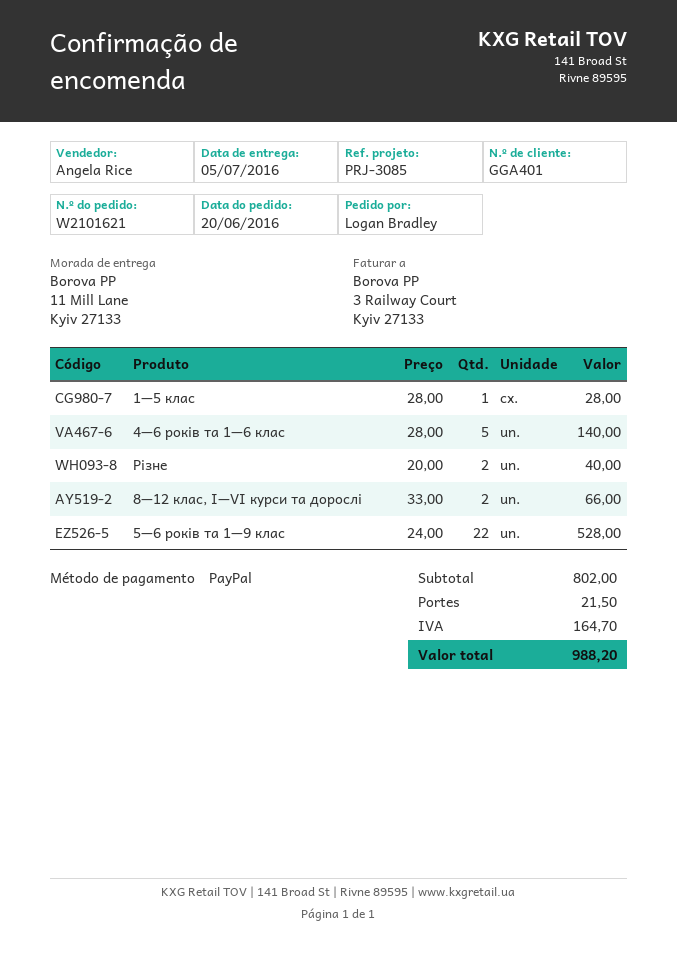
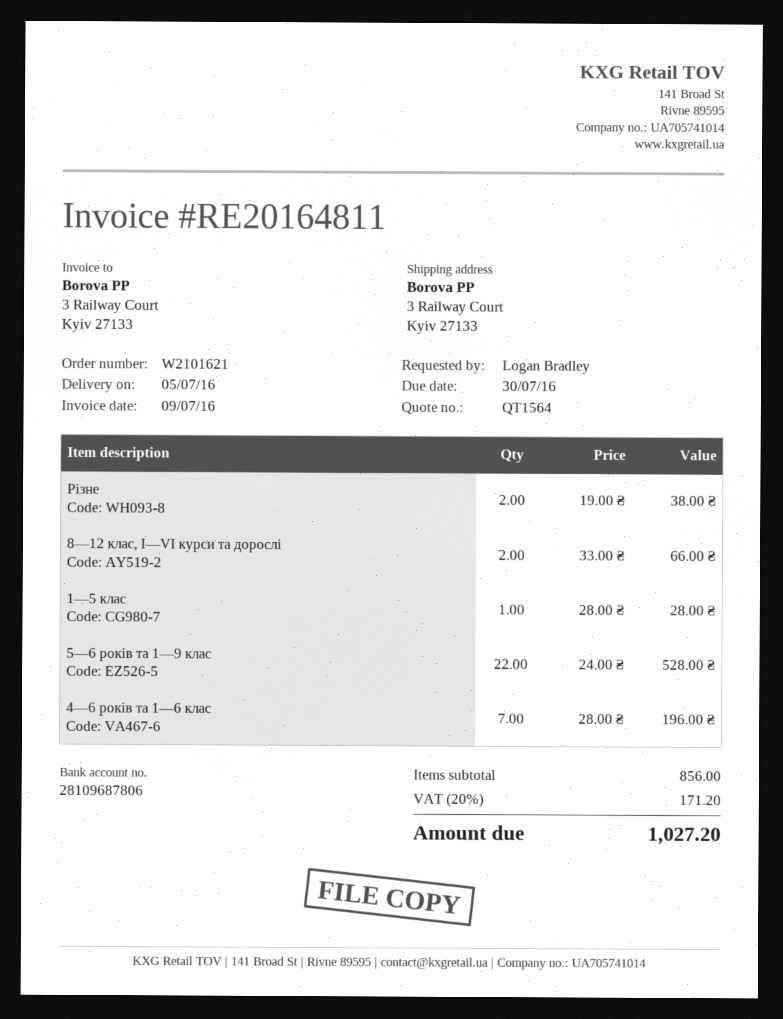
ship to: 11 Mill Lane, Kyiv 27133 -> 3 Railway Court, Kyiv 27133
4—6 років та 1—6 клас: 5 x 28.00 = 140.00 -> 7 x 28.00 = 196.00
Різне: 2 x 20.00 = 40.00 -> 2 x 19.00 = 38.00
subtotal: 802.00 -> 856.00
shipping: 21.50 -> none
tax: 164.70 -> 171.20
total: 988.20 -> 1027.20

